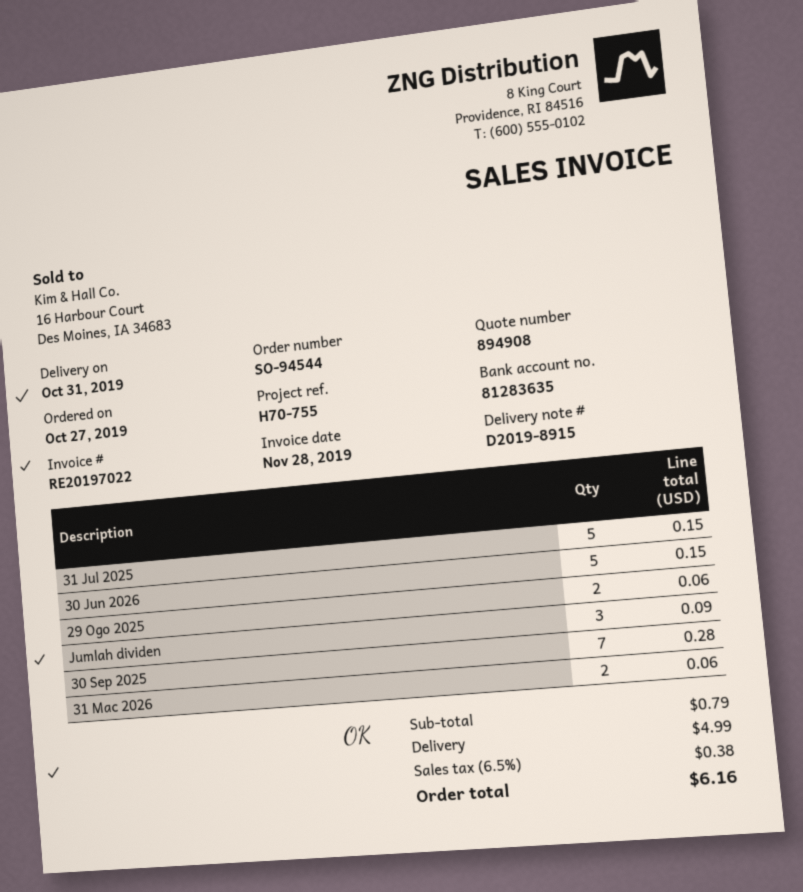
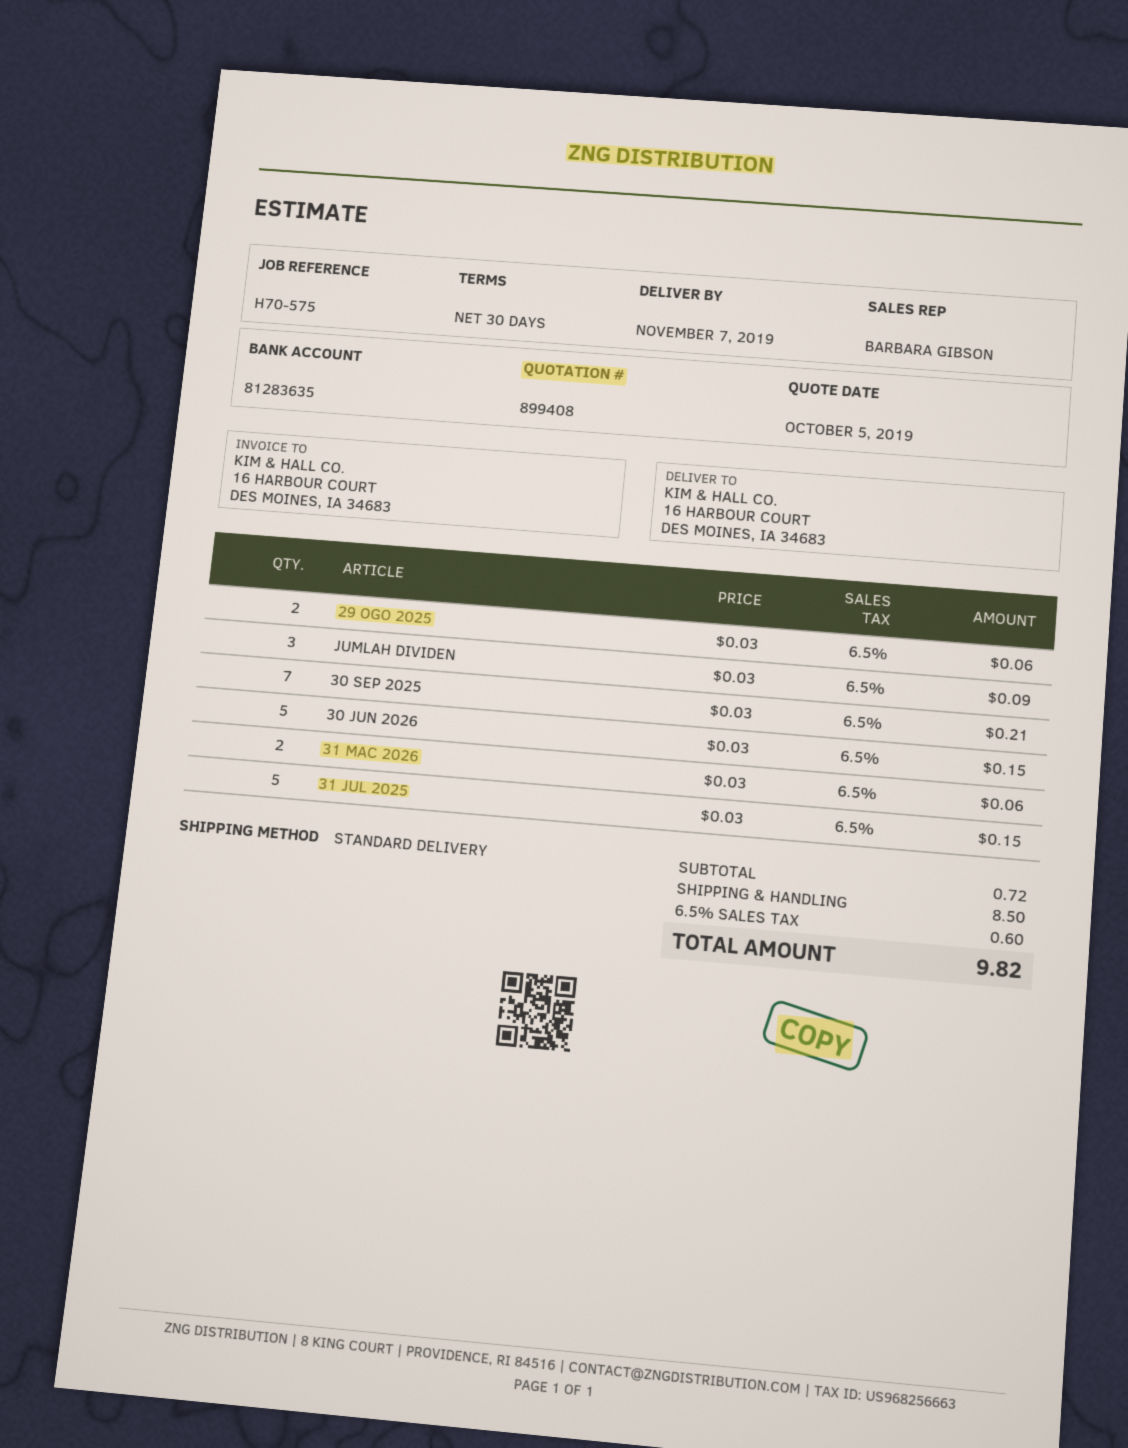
quote number: 894908 -> 899408
delivery date: 2019-10-31 -> 2019-11-07
reference: H70-755 -> H70-575
30 Sep 2025: 7 for 0.28 -> 7 for 0.21
subtotal: 0.79 -> 0.72
shipping: 4.99 -> 8.50
tax: 6.5% = 0.38 -> 6.5% = 0.60
total: 6.16 -> 9.82

